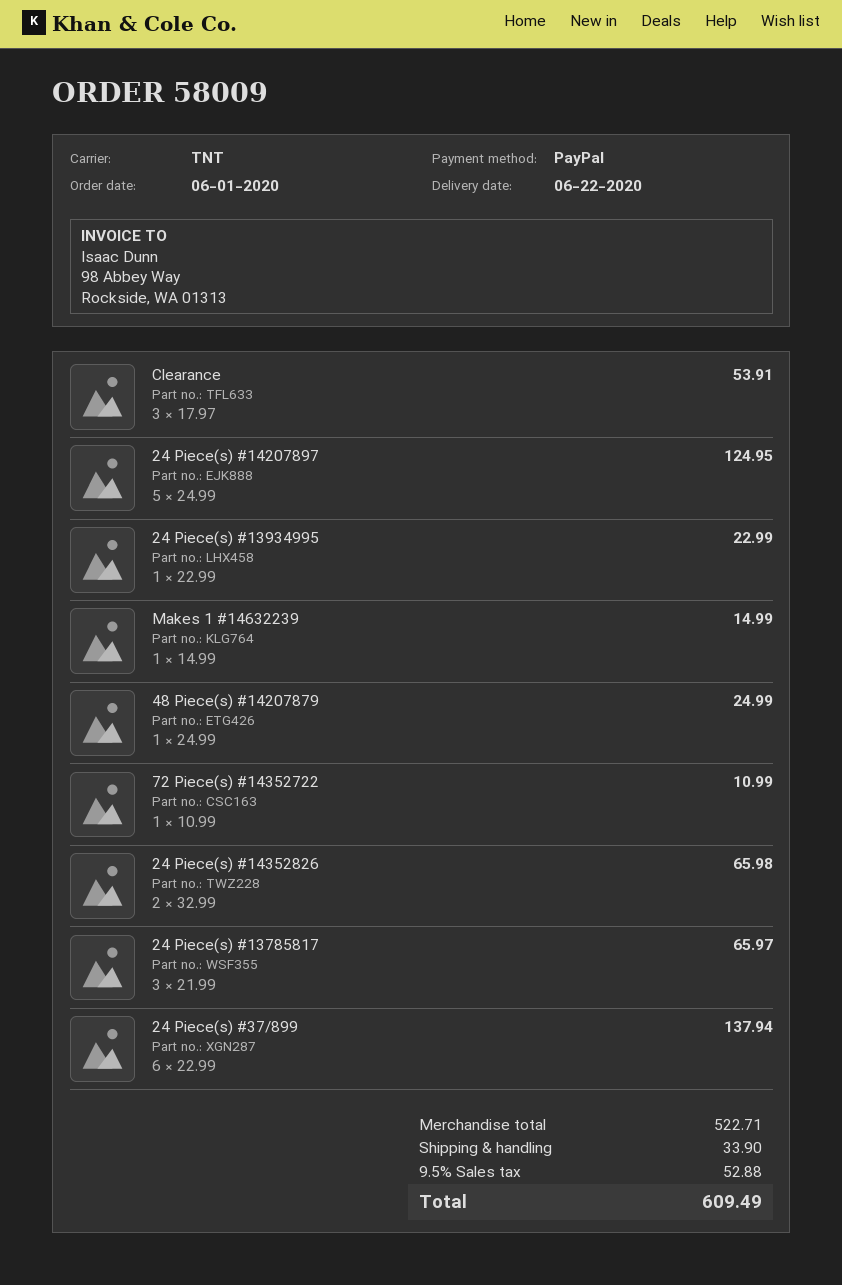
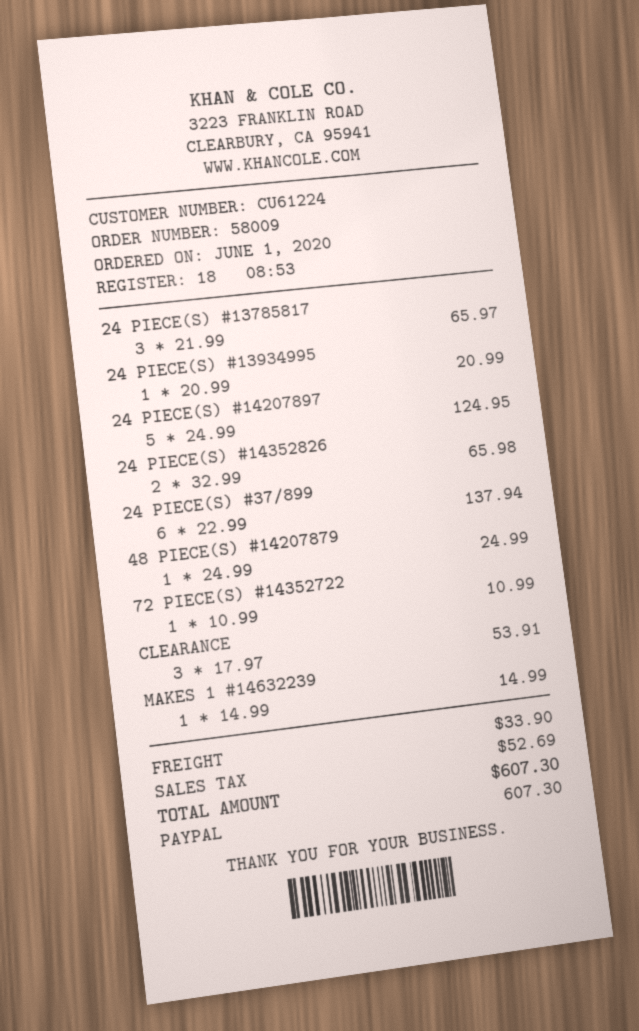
24 Piece(s) #13934995: 1 x 22.99 = 22.99 -> 1 x 20.99 = 20.99
tax: 52.88 -> 52.69
total: 609.49 -> 607.30

